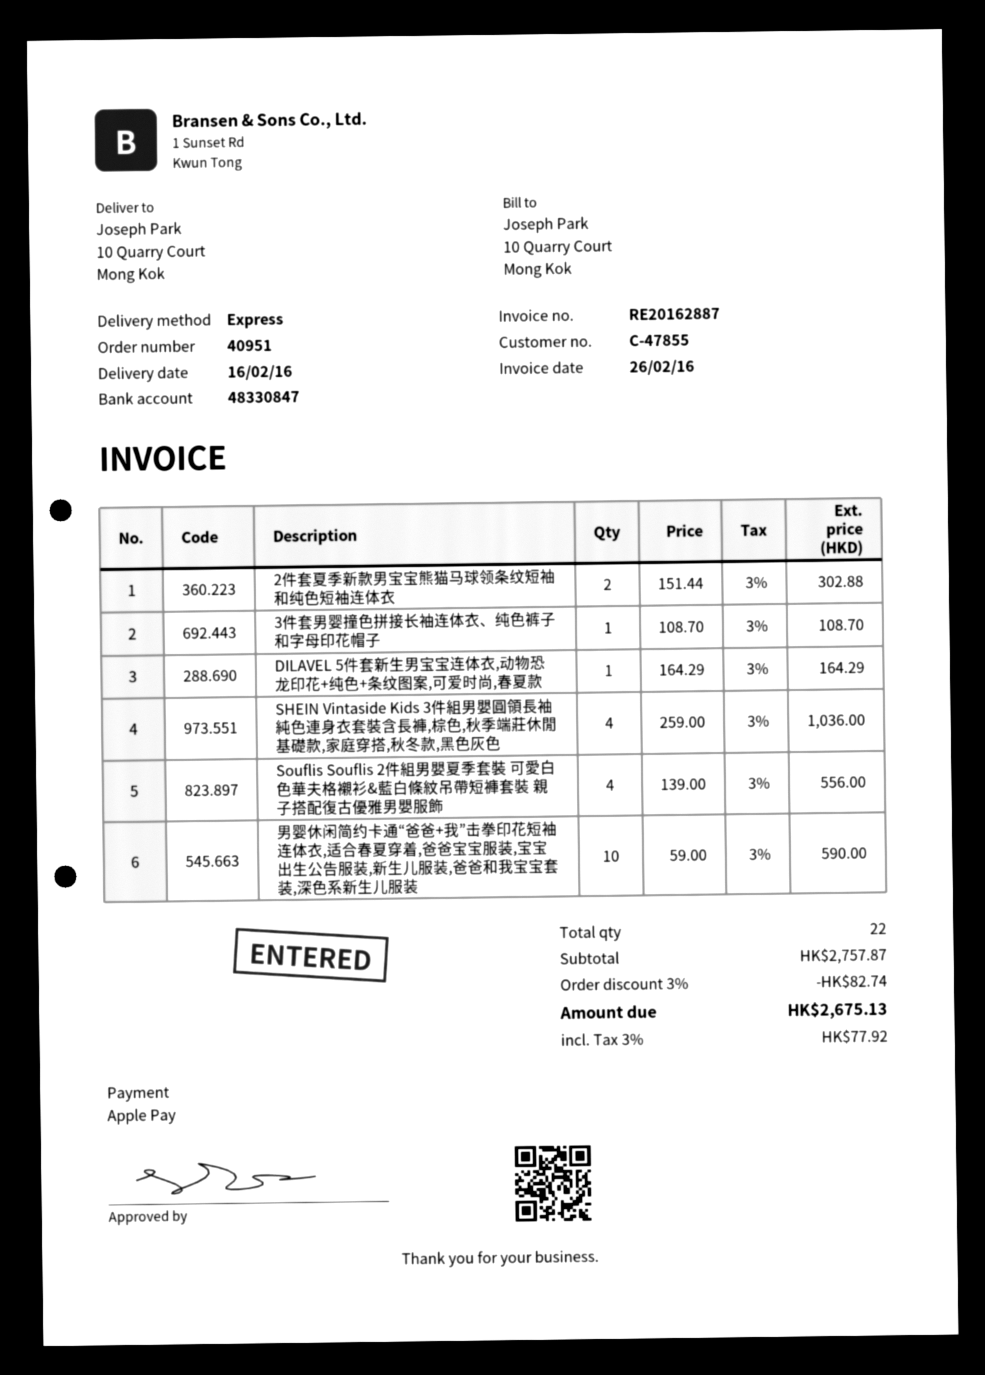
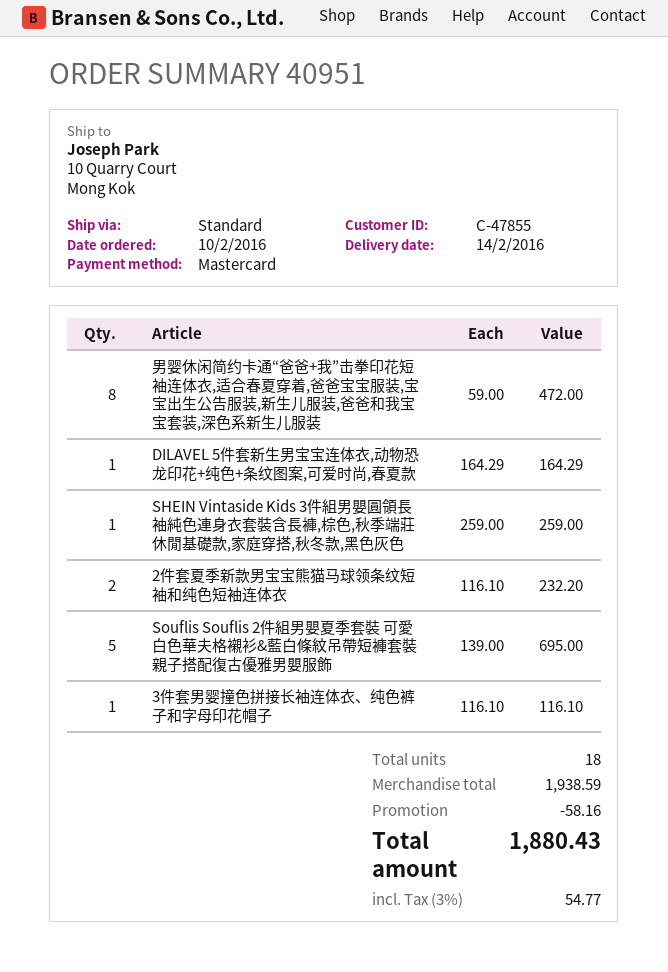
delivery date: 2016-02-16 -> 2016-02-14
payment method: Apple Pay -> Mastercard
shipping method: express -> standard
2件套夏季新款男宝宝熊猫马球领条纹短袖和纯色短袖连体衣: 2 x 151.44 = 302.88 -> 2 x 116.10 = 232.20
3件套男婴撞色拼接长袖连体衣、纯色裤子和字母印花帽子: 1 x 108.70 = 108.70 -> 1 x 116.10 = 116.10
SHEIN Vintaside Kids 3件組男嬰圓領長袖純色連身衣套裝含長褲,棕色,秋季端莊休閒基礎款,家庭穿搭,秋冬款,黑色灰色: 4 x 259.00 = 1036.00 -> 1 x 259.00 = 259.00
Souflis Souflis 2件組男嬰夏季套裝 可愛白色華夫格襯衫&藍白條紋吊帶短褲套裝 親子搭配復古優雅男嬰服飾: 4 x 139.00 = 556.00 -> 5 x 139.00 = 695.00
男婴休闲简约卡通“爸爸+我”击拳印花短袖连体衣,适合春夏穿着,爸爸宝宝服装,宝宝出生公告服装,新生儿服装,爸爸和我宝宝套装,深色系新生儿服装: 10 x 59.00 = 590.00 -> 8 x 59.00 = 472.00
total quantity: 22 -> 18
subtotal: 2757.87 -> 1938.59
discount: 82.74 -> 58.16
tax: 3% = 77.92 -> 3% = 54.77
total: 2675.13 -> 1880.43

